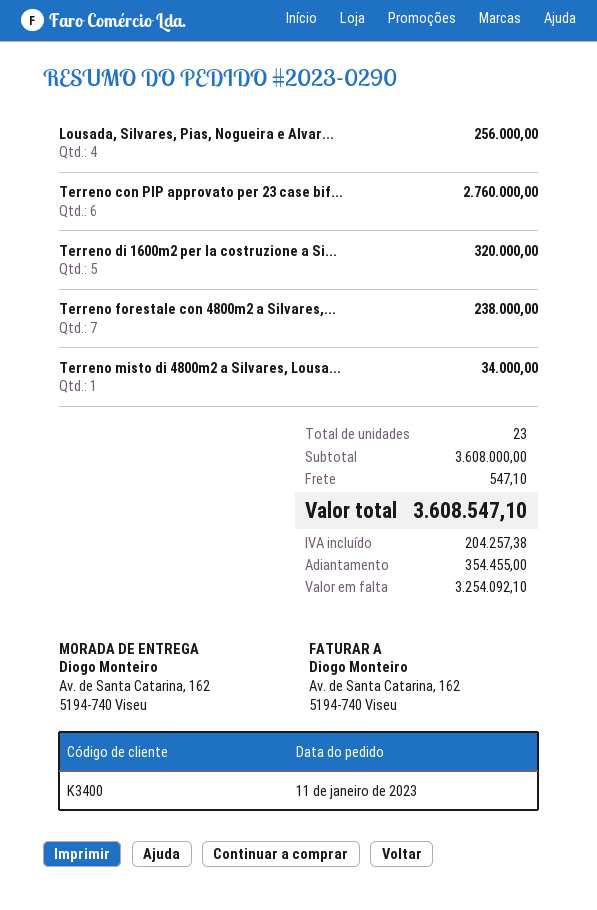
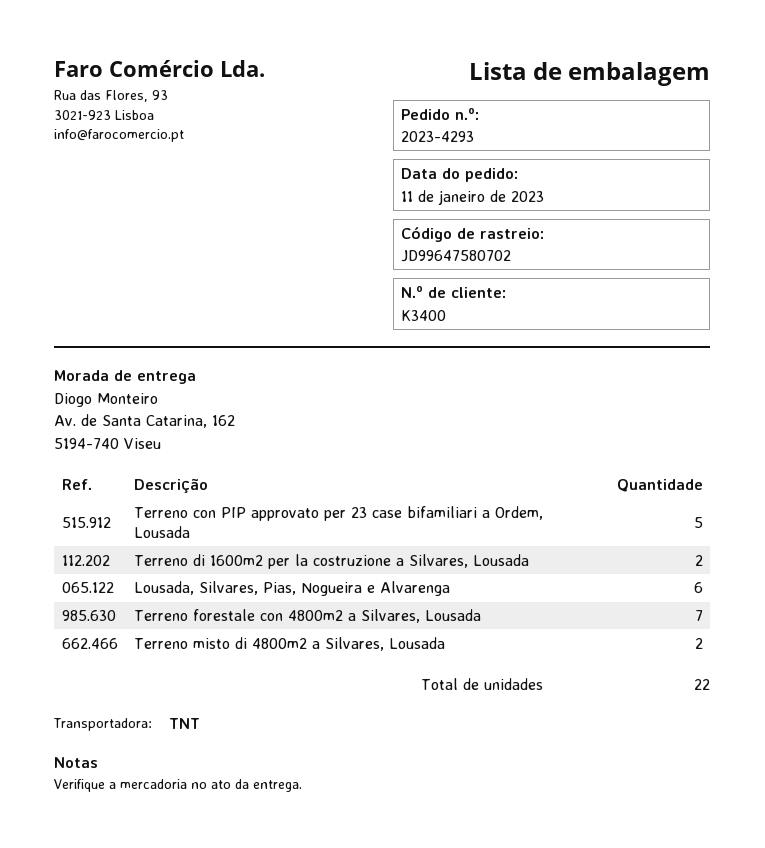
order number: 2023-0290 -> 2023-4293
Lousada, Silvares, Pias, Nogueira e Alvar...: 4 -> 6
Terreno con PIP approvato per 23 case bif...: 6 -> 5
Terreno di 1600m2 per la costruzione a Si...: 5 -> 2
Terreno misto di 4800m2 a Silvares, Lousa...: 1 -> 2
total quantity: 23 -> 22

